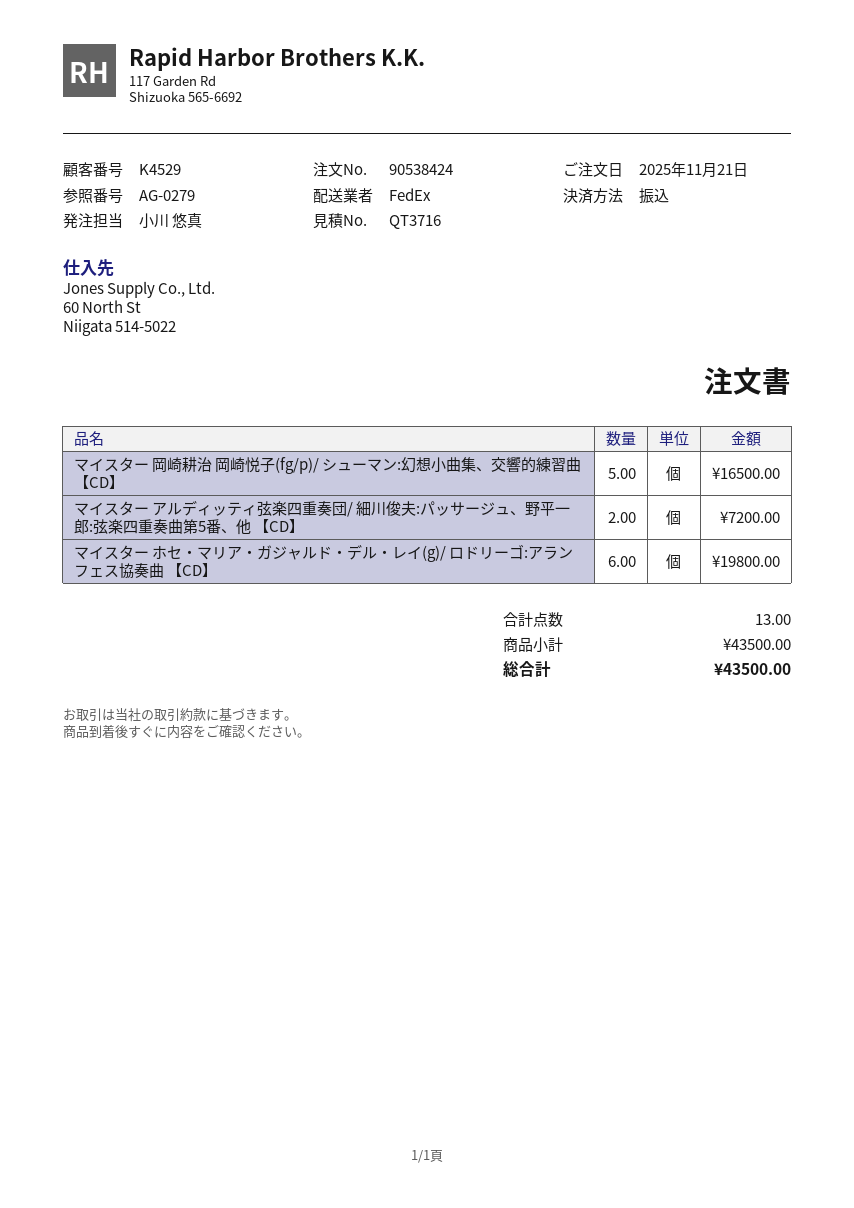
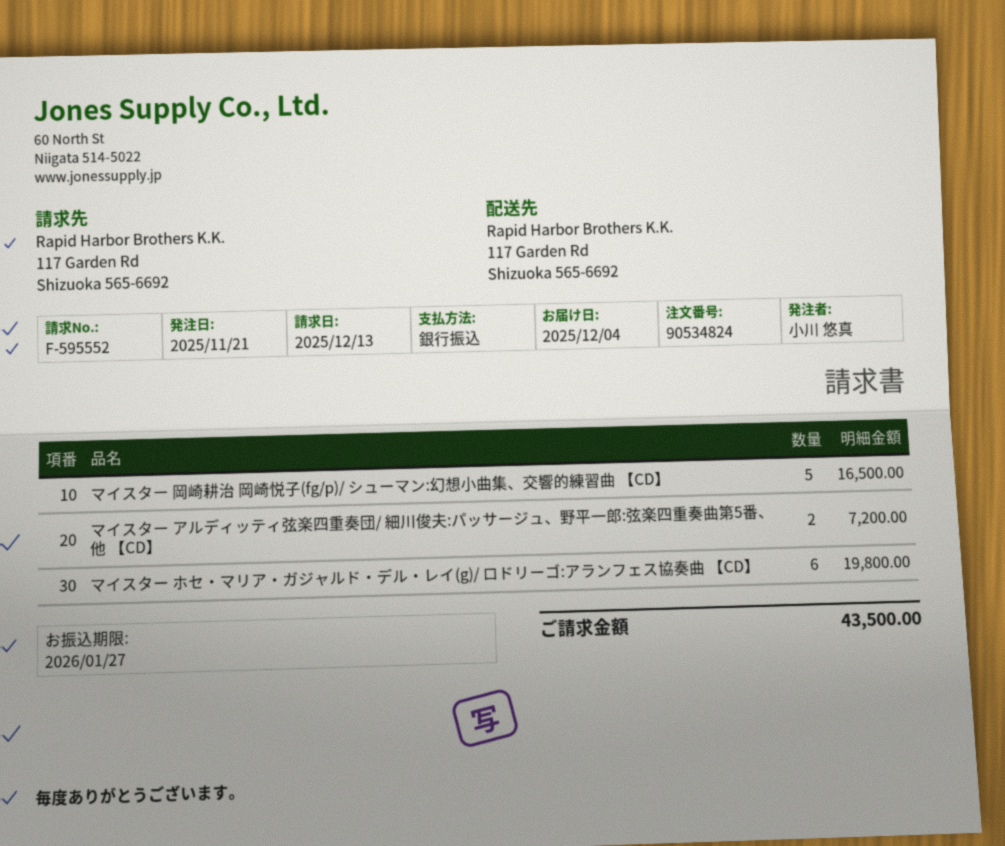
order number: 90538424 -> 90534824

